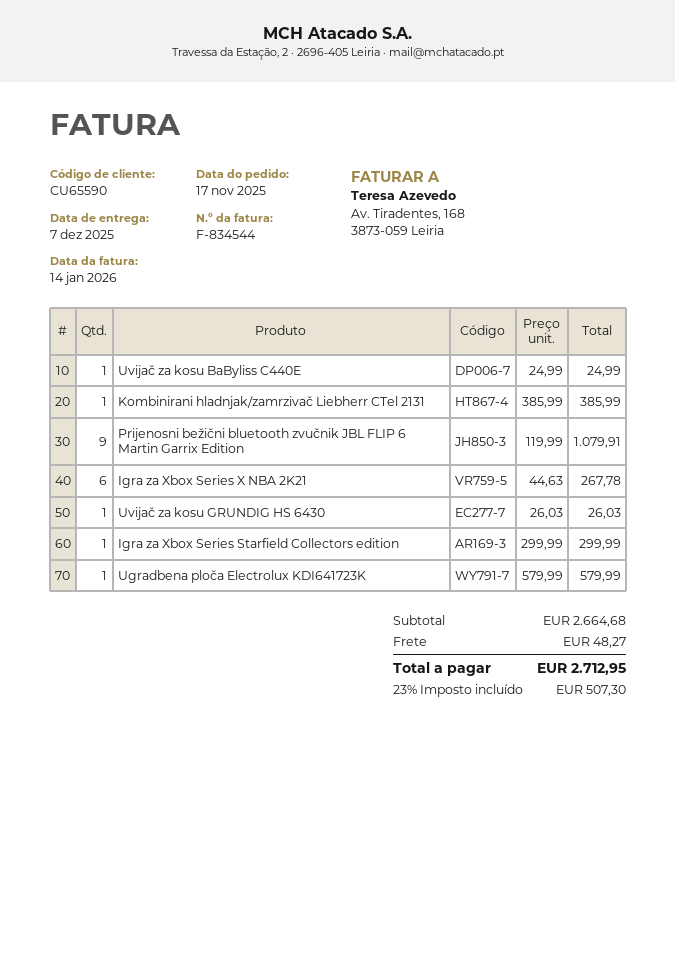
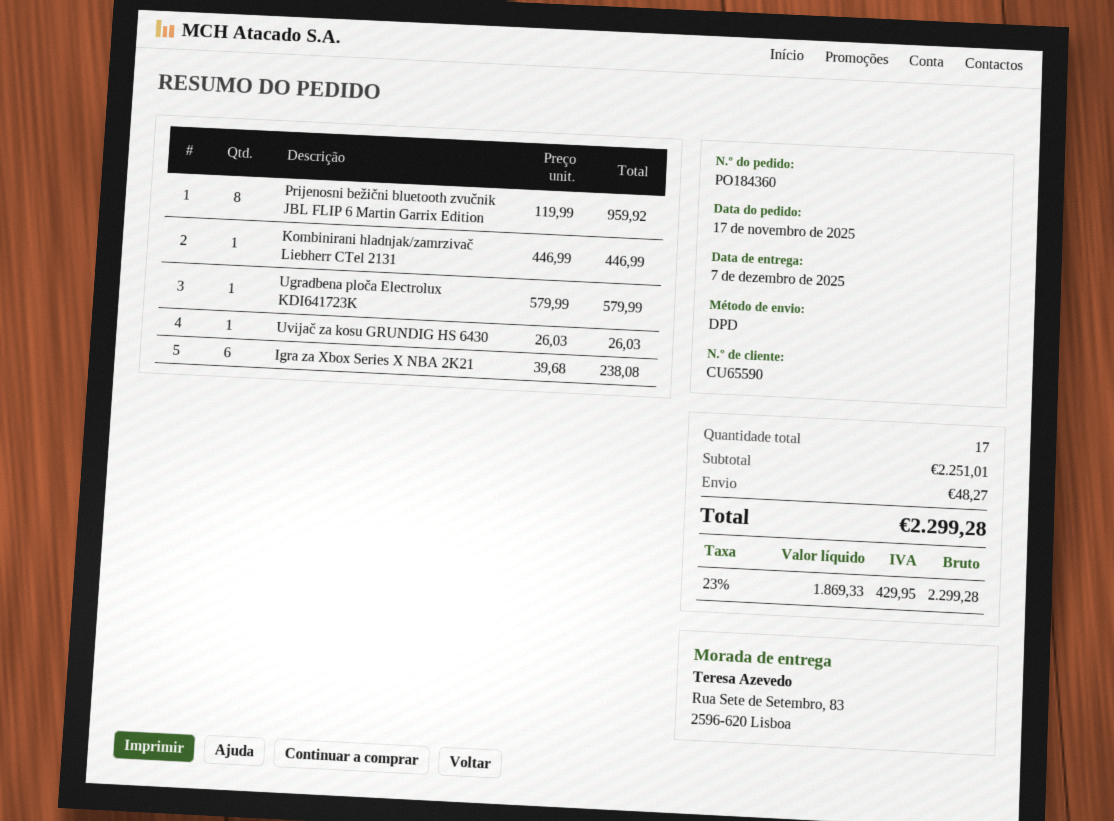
Uvijač za kosu BaByliss C440E: 1 x 24.99 = 24.99 -> none
Kombinirani hladnjak/zamrzivač Liebherr CTel 2131: 1 x 385.99 = 385.99 -> 1 x 446.99 = 446.99
Prijenosni bežični bluetooth zvučnik JBL FLIP 6 Martin Garrix Edition: 9 x 119.99 = 1079.91 -> 8 x 119.99 = 959.92
Igra za Xbox Series X NBA 2K21: 6 x 44.63 = 267.78 -> 6 x 39.68 = 238.08
Igra za Xbox Series Starfield Collectors edition: 1 x 299.99 = 299.99 -> none
subtotal: 2664.68 -> 2251.01
tax: 23% = 507.30 -> 23% = 429.95
total: 2712.95 -> 2299.28

